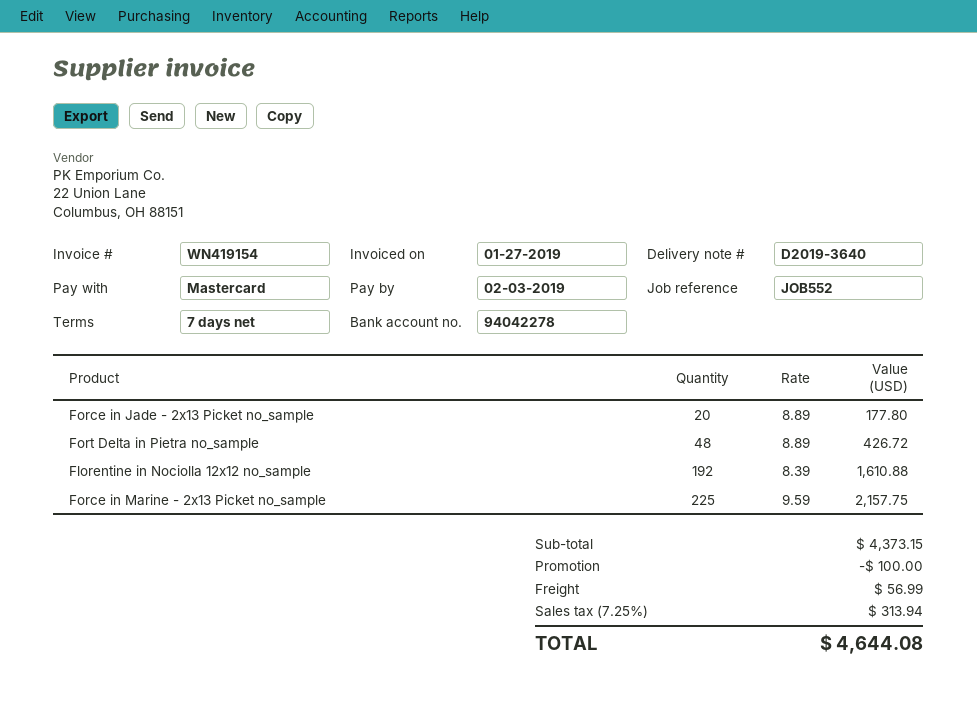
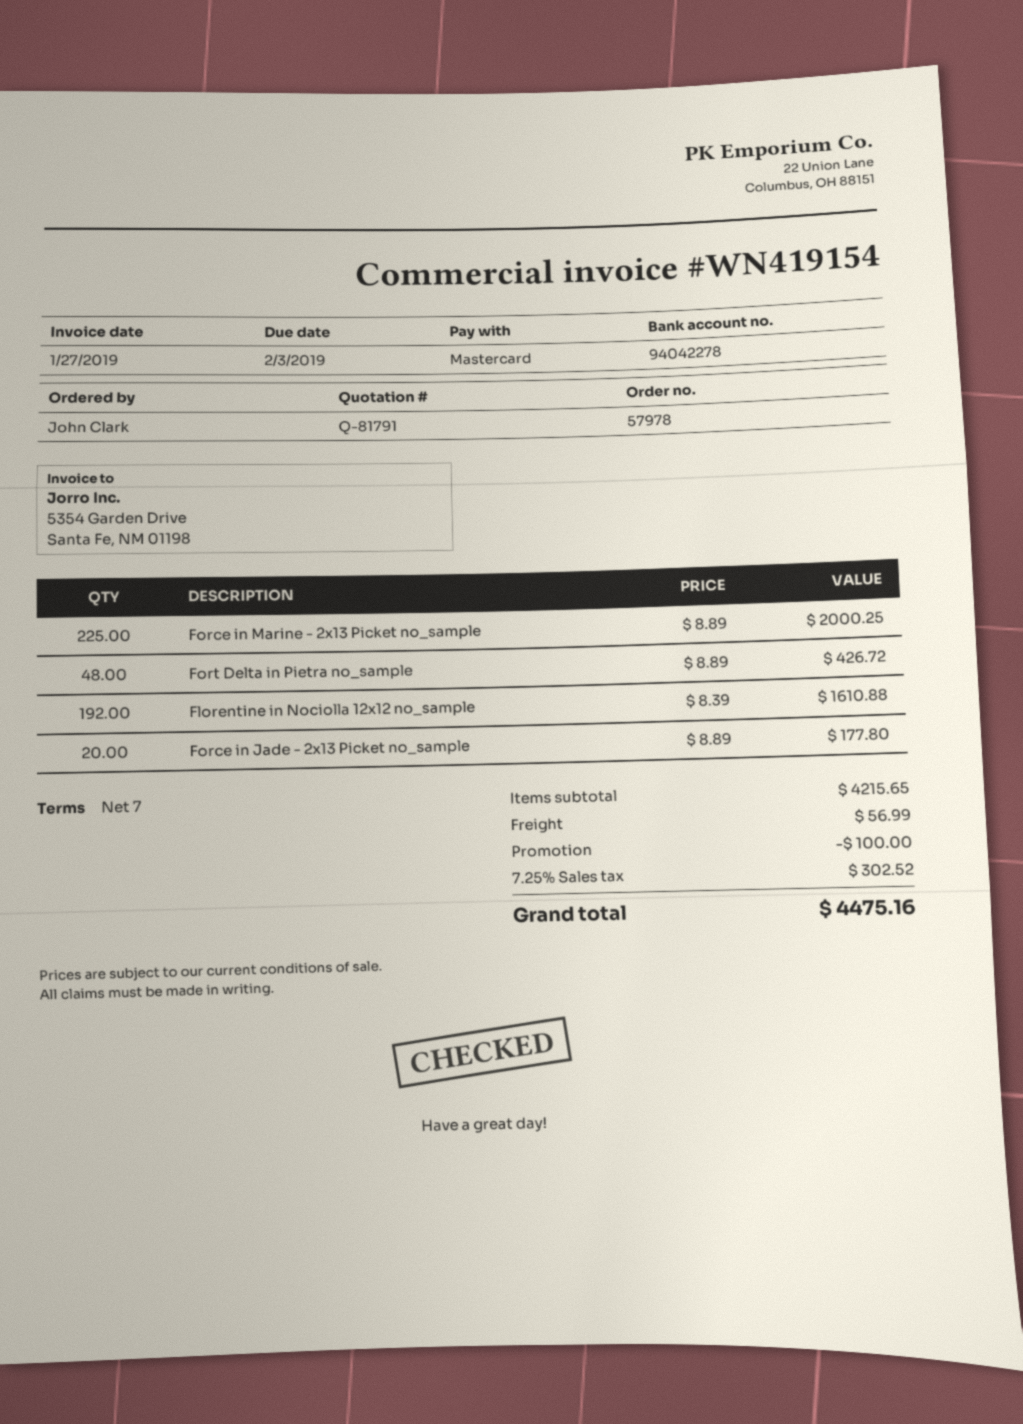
Force in Marine - 2x13 Picket no_sample: 225 x 9.59 = 2157.75 -> 225 x 8.89 = 2000.25
subtotal: 4373.15 -> 4215.65
tax: 7.25% = 313.94 -> 7.25% = 302.52
total: 4644.08 -> 4475.16

